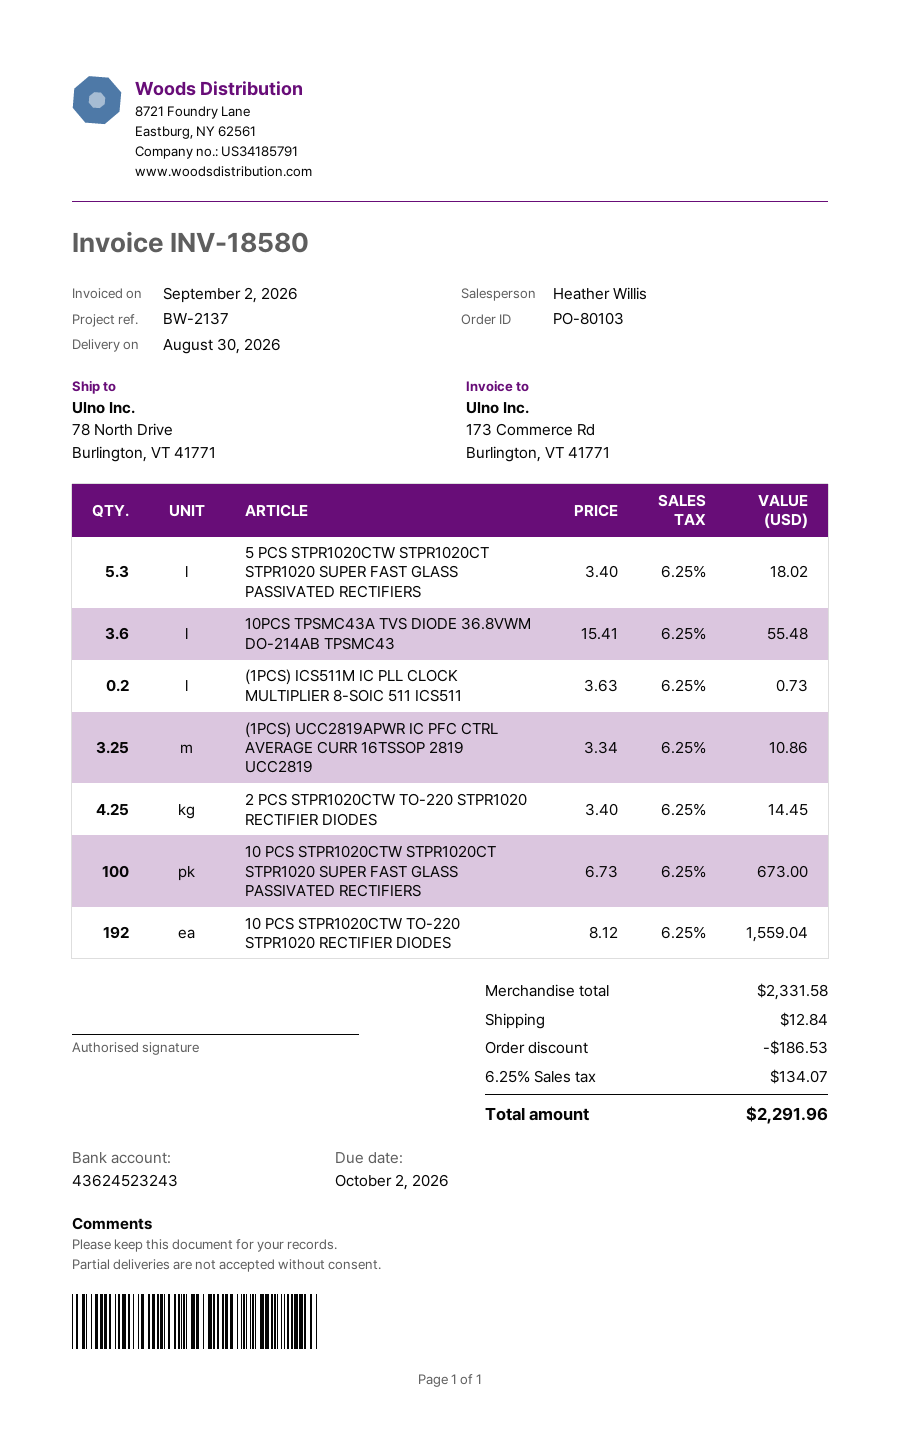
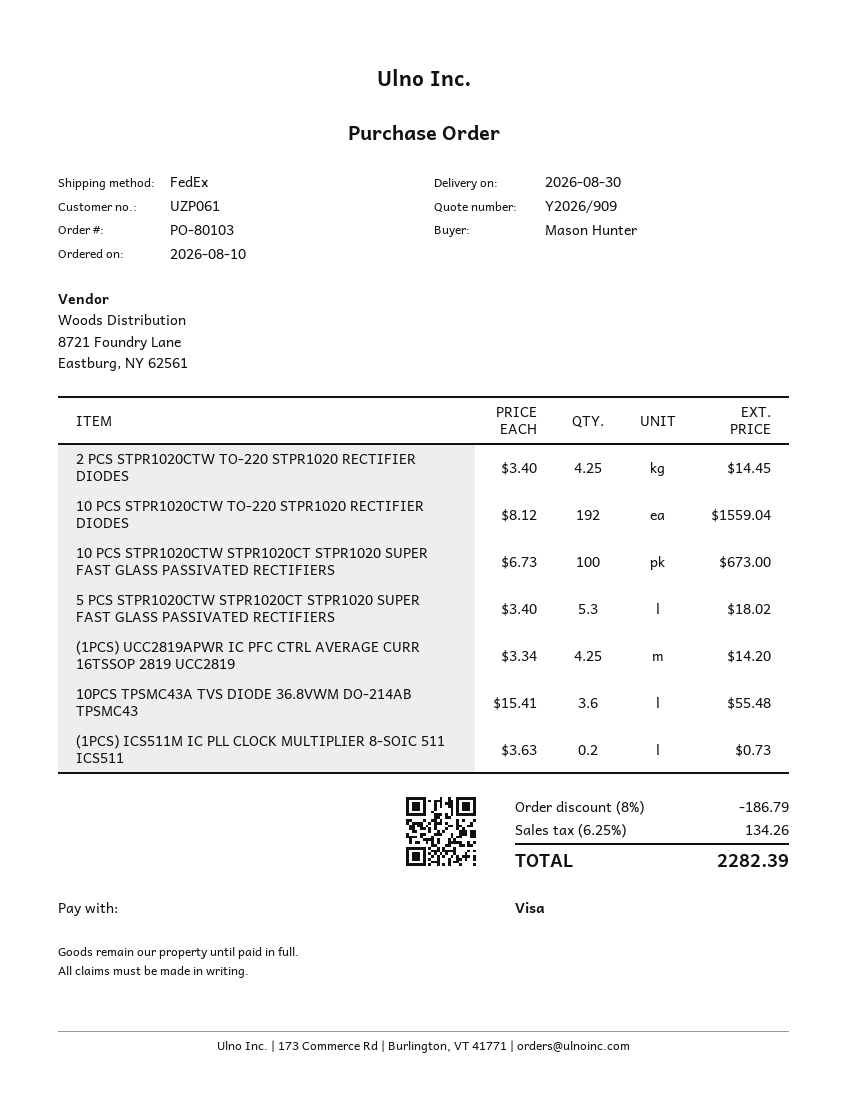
(1PCS) UCC2819APWR IC PFC CTRL AVERAGE CURR 16TSSOP 2819 UCC2819: 3.25 x 3.34 = 10.86 -> 4.25 x 3.34 = 14.20
discount: 186.53 -> 186.79
shipping: 12.84 -> none
tax: 6.25% = 134.07 -> 6.25% = 134.26
total: 2291.96 -> 2282.39

